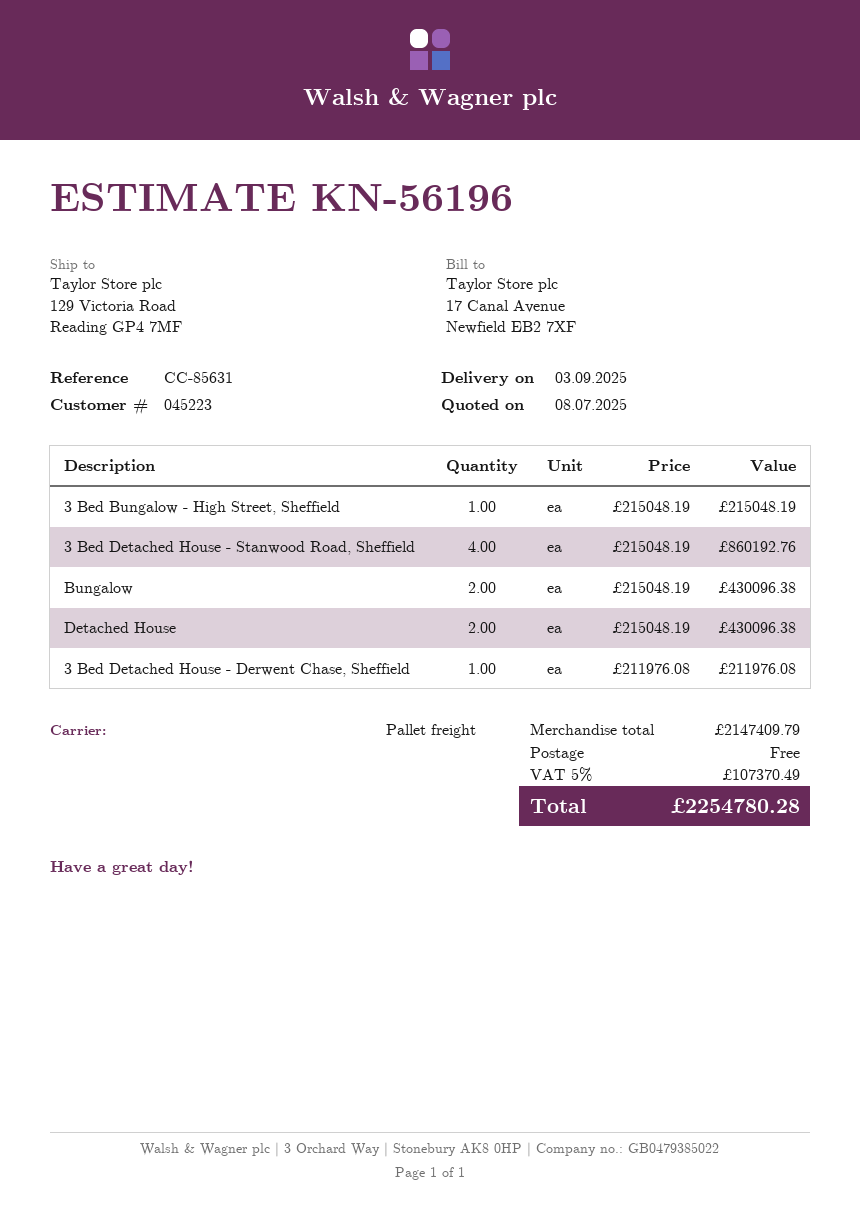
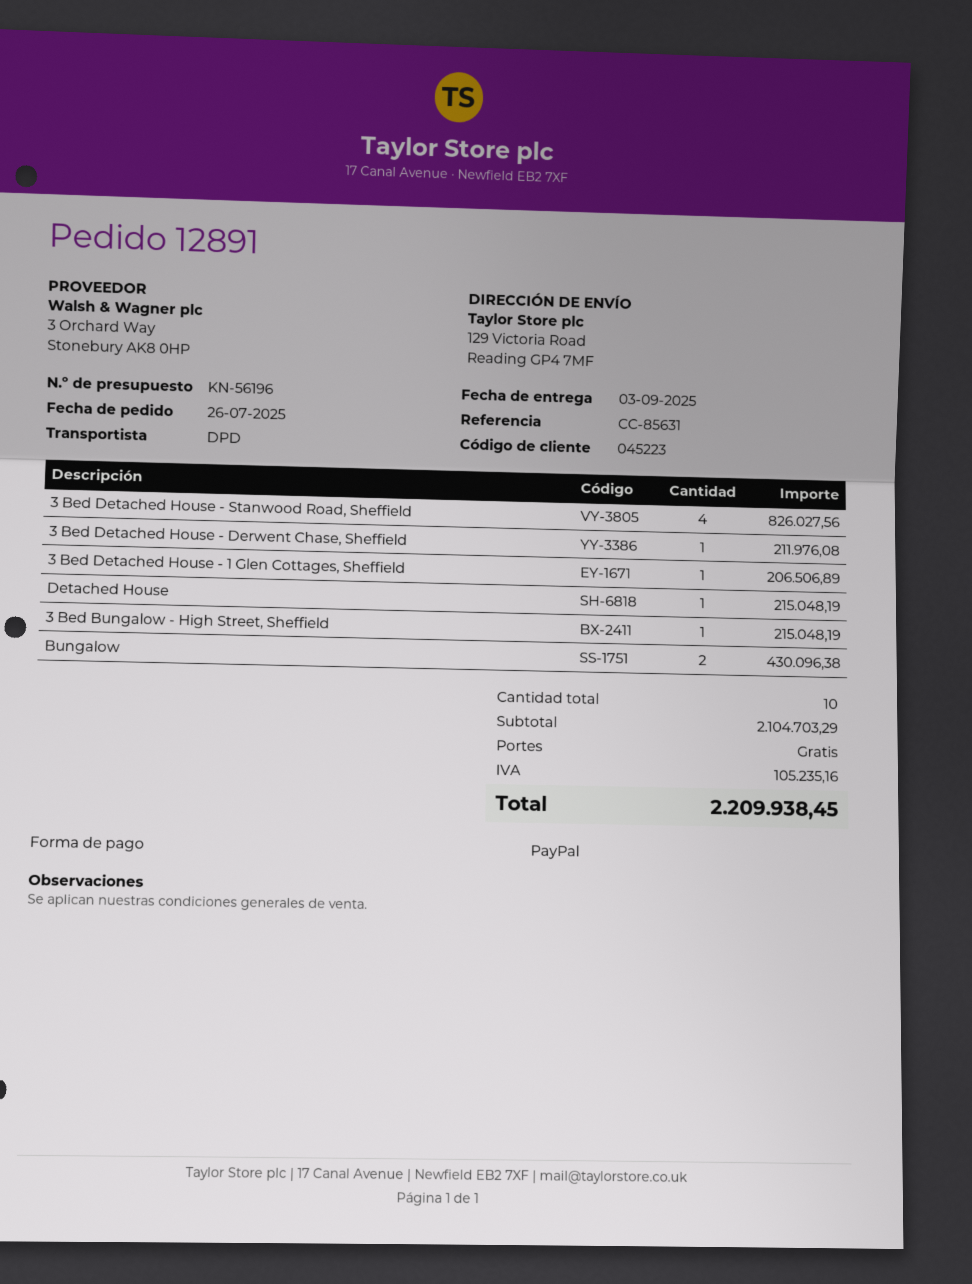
shipping method: pallet freight -> DPD
3 Bed Detached House - Stanwood Road, Sheffield: 4 for 860192.76 -> 4 for 826027.56
Detached House: 2 for 430096.38 -> 1 for 215048.19
3 Bed Detached House - 1 Glen Cottages, Sheffield: none -> 1 for 206506.89
subtotal: 2147409.79 -> 2104703.29
tax: 107370.49 -> 105235.16
total: 2254780.28 -> 2209938.45

